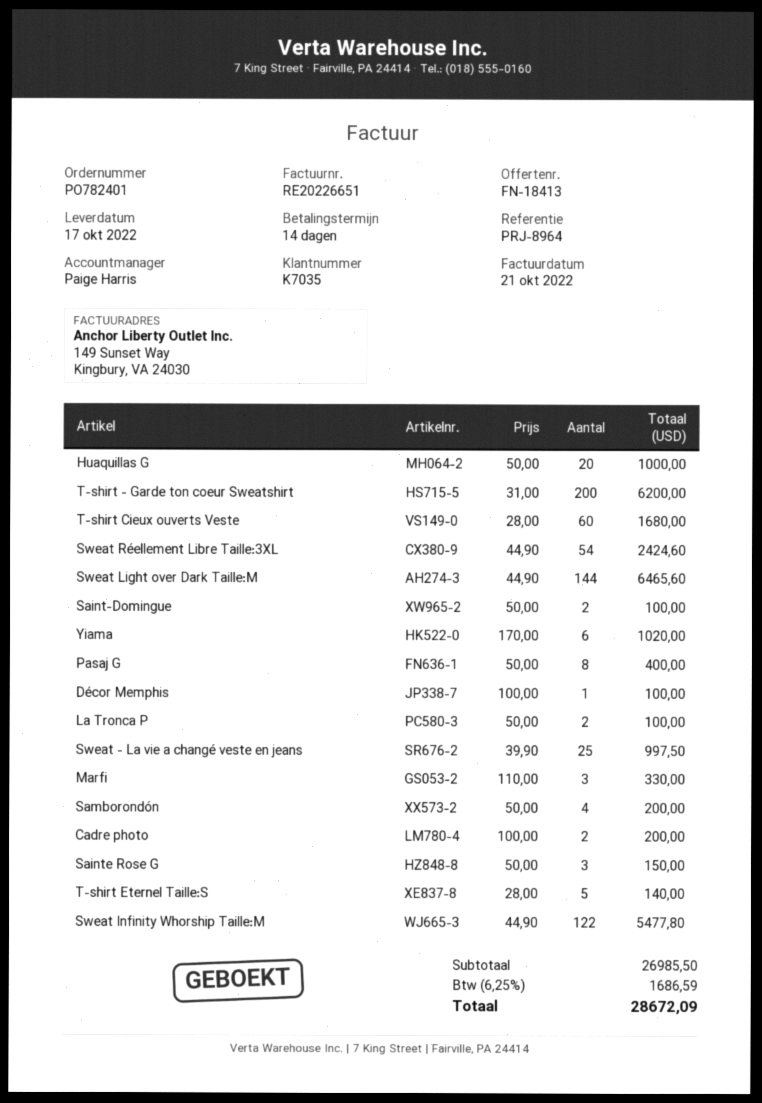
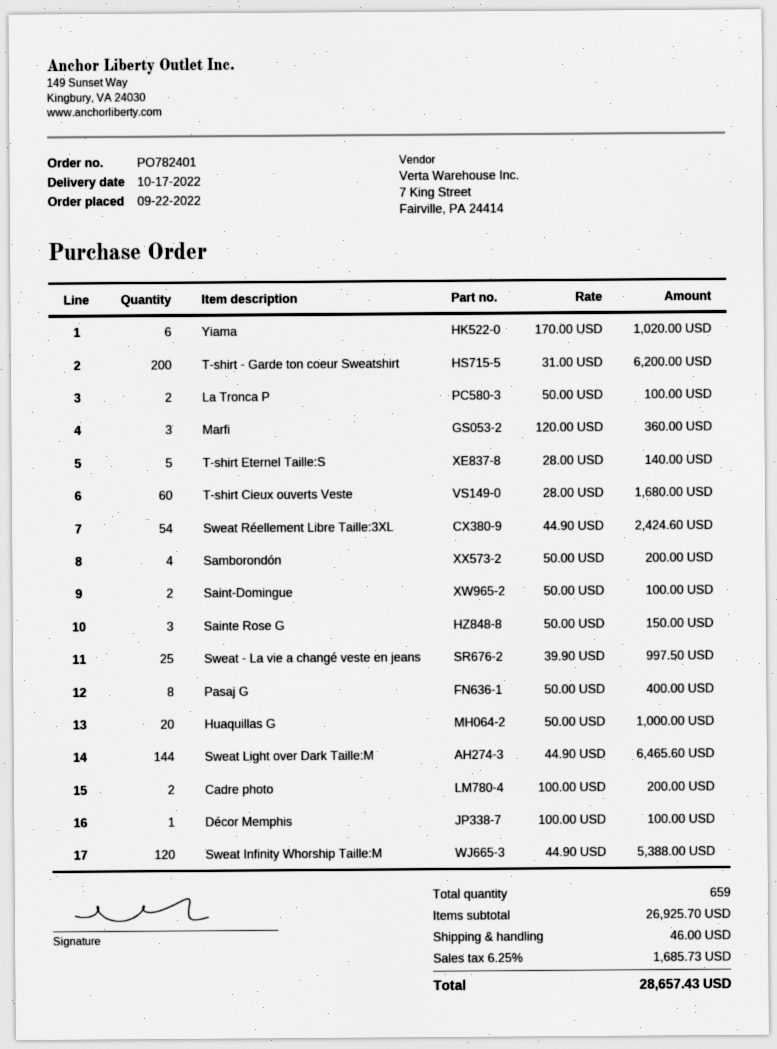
Marfi: 3 x 110.00 = 330.00 -> 3 x 120.00 = 360.00
Sweat Infinity Whorship Taille:M: 122 x 44.90 = 5477.80 -> 120 x 44.90 = 5388.00
subtotal: 26985.50 -> 26925.70
shipping: none -> 46.00
tax: 6.25% = 1686.59 -> 6.25% = 1685.73
total: 28672.09 -> 28657.43

